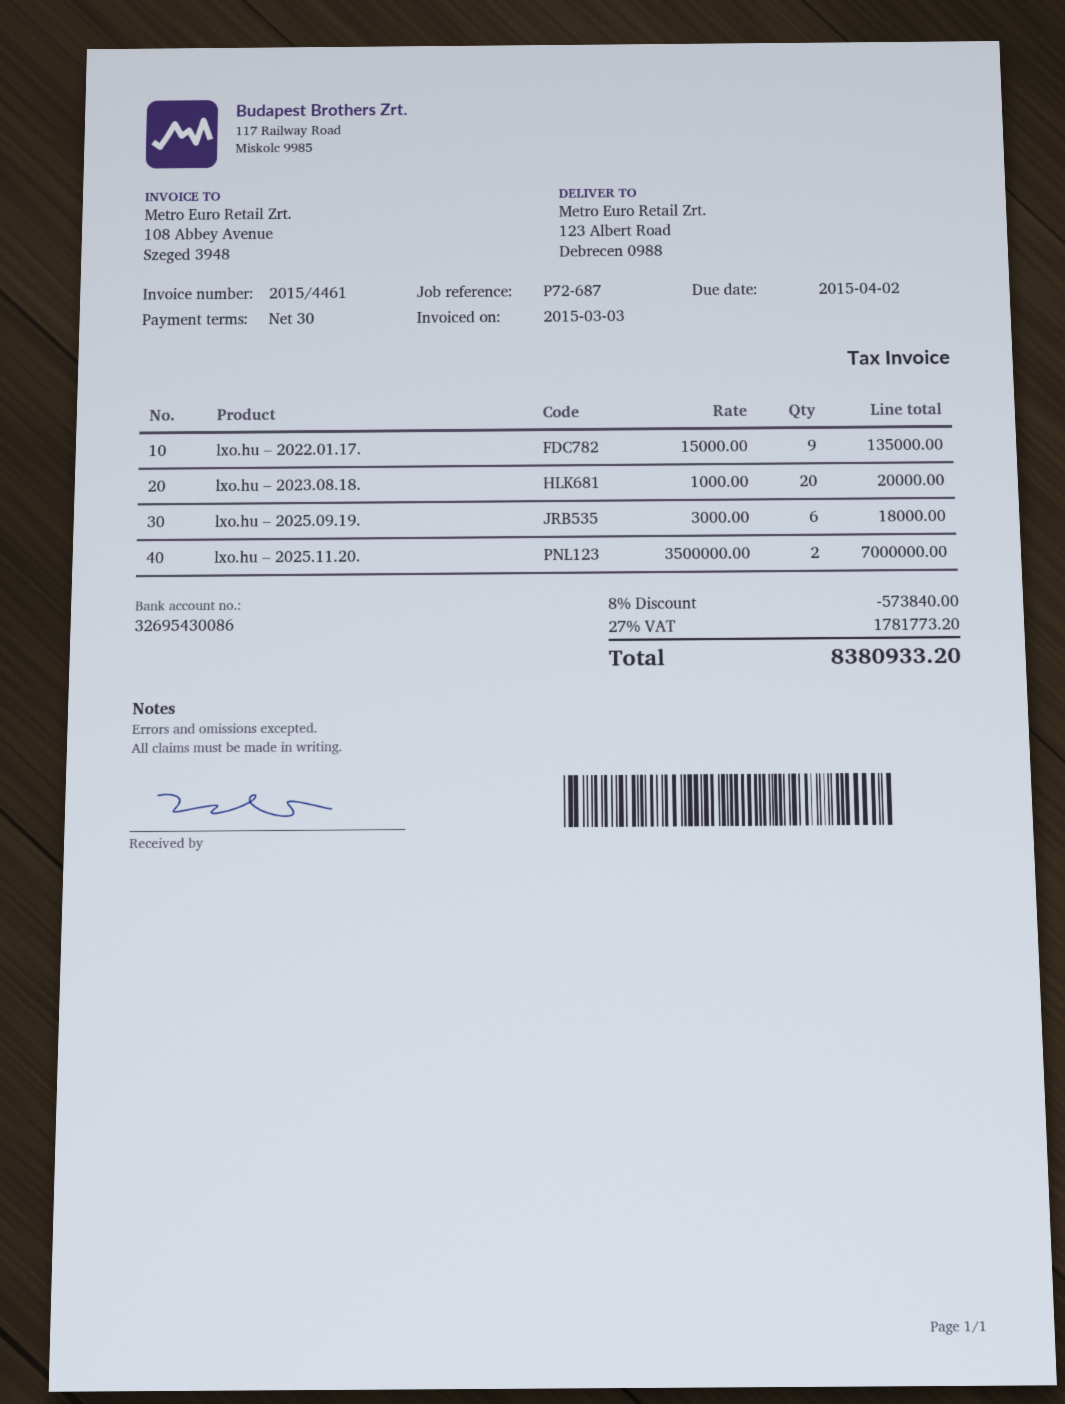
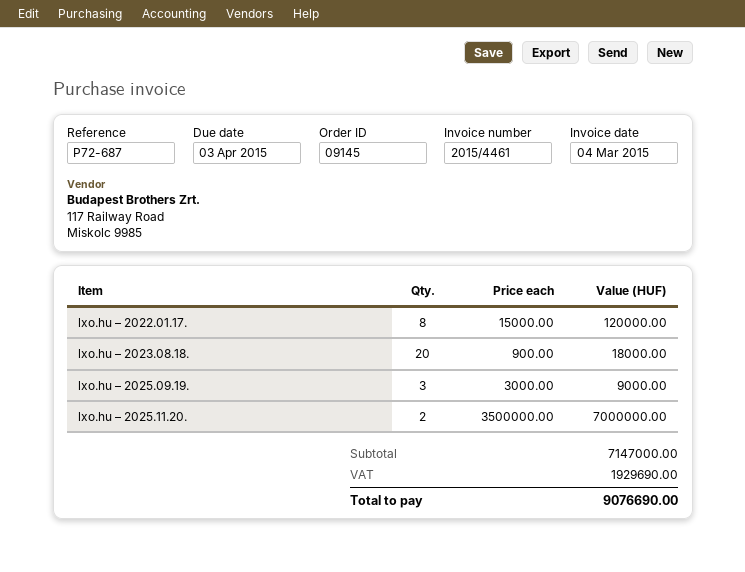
invoice date: 2015-03-03 -> 2015-03-04
due date: 2015-04-02 -> 2015-04-03
lxo.hu – 2022.01.17.: 9 x 15000.00 = 135000.00 -> 8 x 15000.00 = 120000.00
lxo.hu – 2023.08.18.: 20 x 1000.00 = 20000.00 -> 20 x 900.00 = 18000.00
lxo.hu – 2025.09.19.: 6 x 3000.00 = 18000.00 -> 3 x 3000.00 = 9000.00
discount: 8% = 573840.00 -> none
tax: 1781773.20 -> 1929690.00
total: 8380933.20 -> 9076690.00

